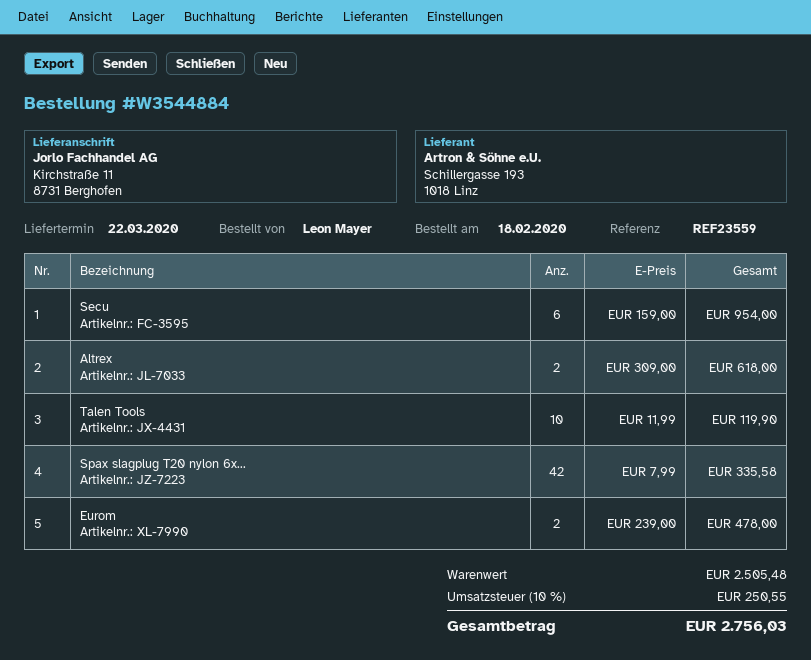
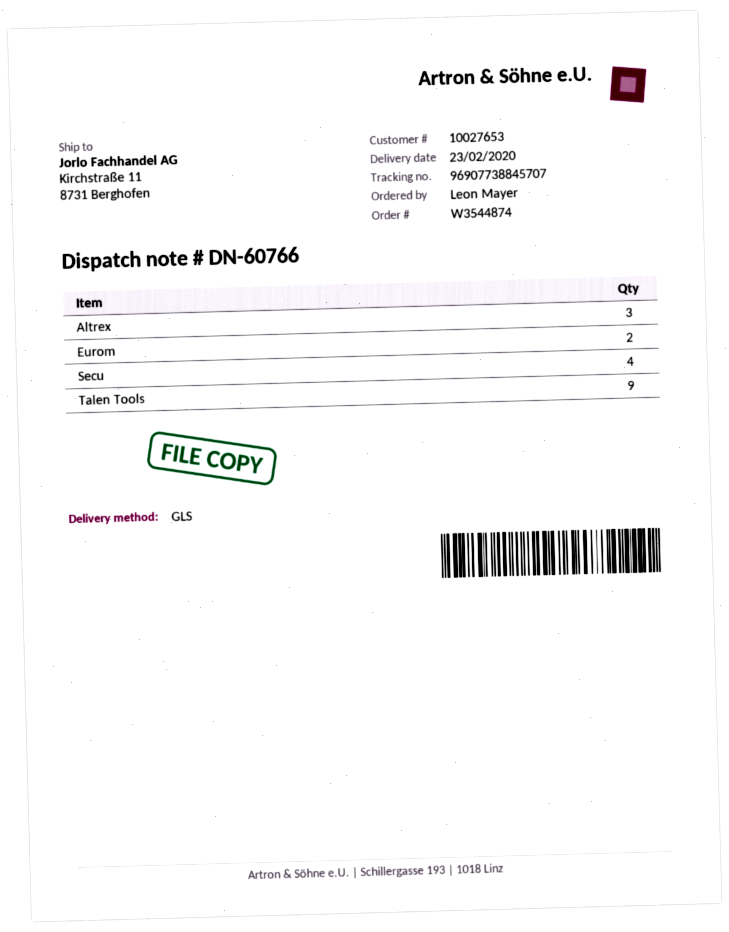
order number: W3544884 -> W3544874
delivery date: 2020-03-22 -> 2020-02-23
Secu: 6 -> 4
Altrex: 2 -> 3
Talen Tools: 10 -> 9
Spax slagplug T20 nylon 6x...: 42 -> none

